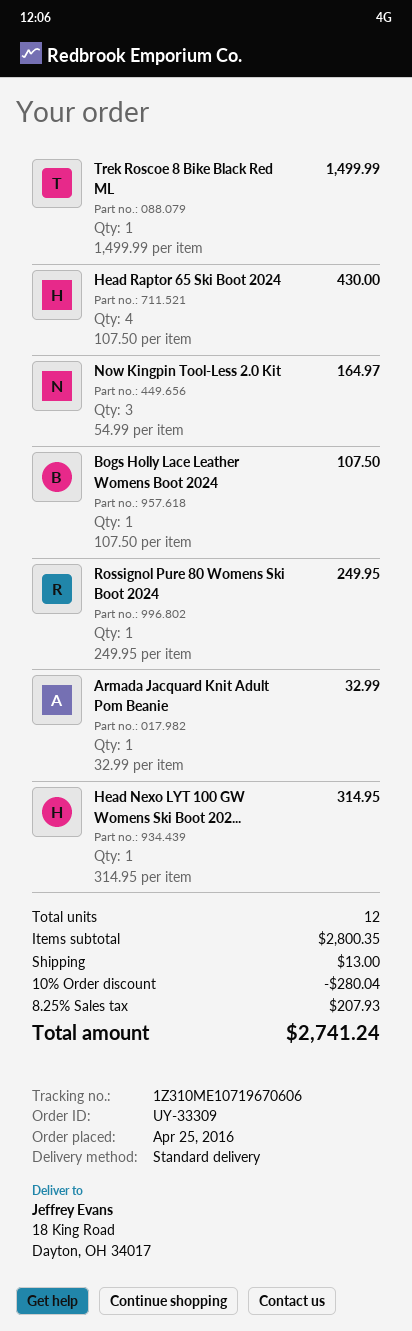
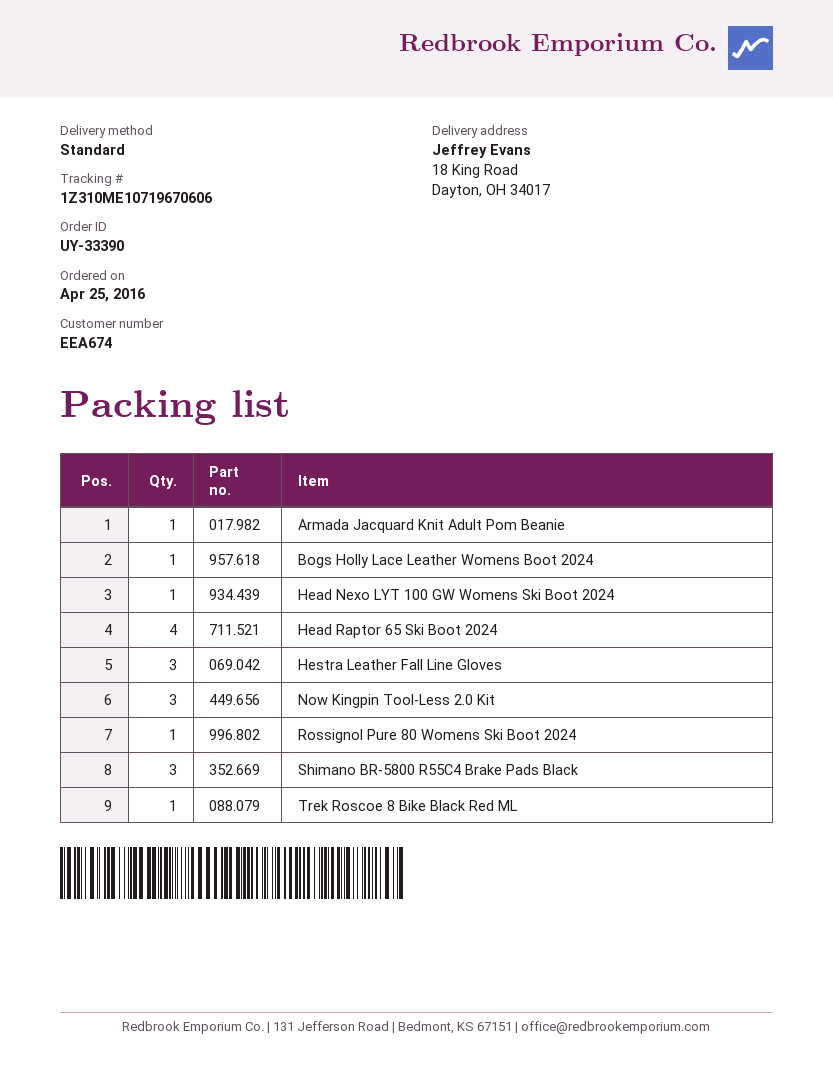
order number: UY-33309 -> UY-33390
Hestra Leather Fall Line Gloves: none -> 3
Shimano BR-5800 R55C4 Brake Pads Black: none -> 3

